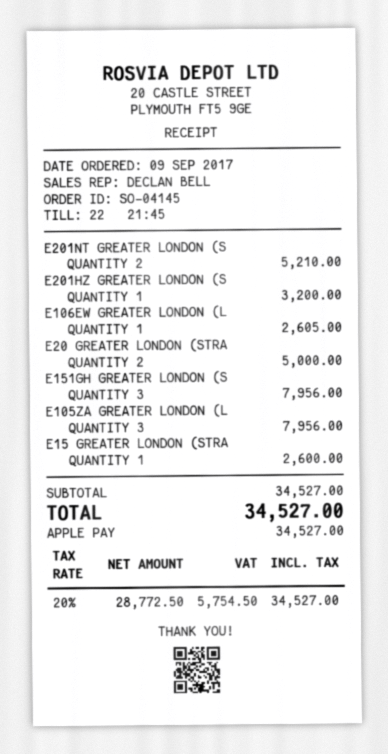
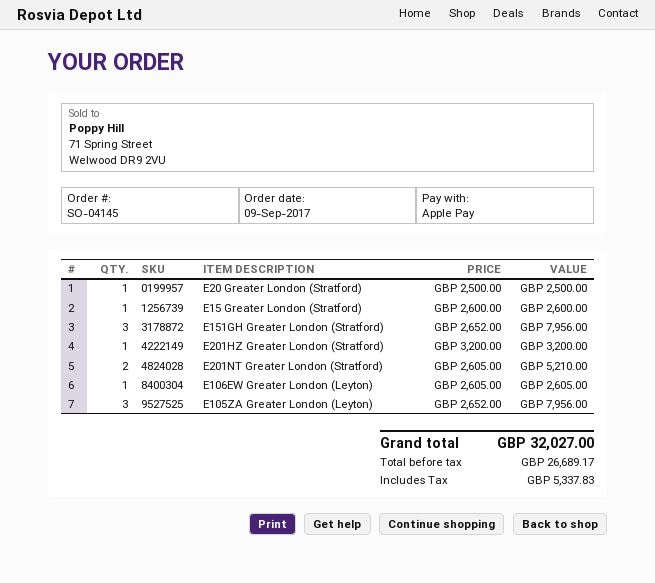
E20 GREATER LONDON (STRA: 2 for 5000.00 -> 1 for 2500.00
net: 28772.50 -> 26689.17
tax: 5754.50 -> 5337.83
total: 34527.00 -> 32027.00

